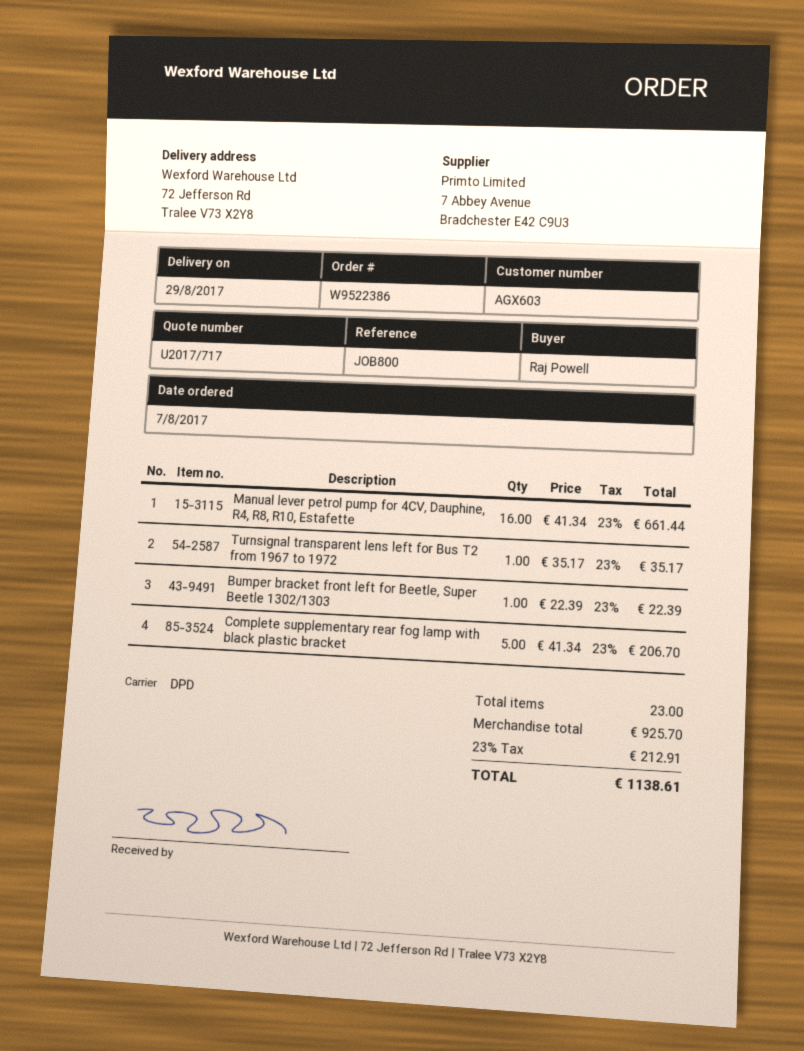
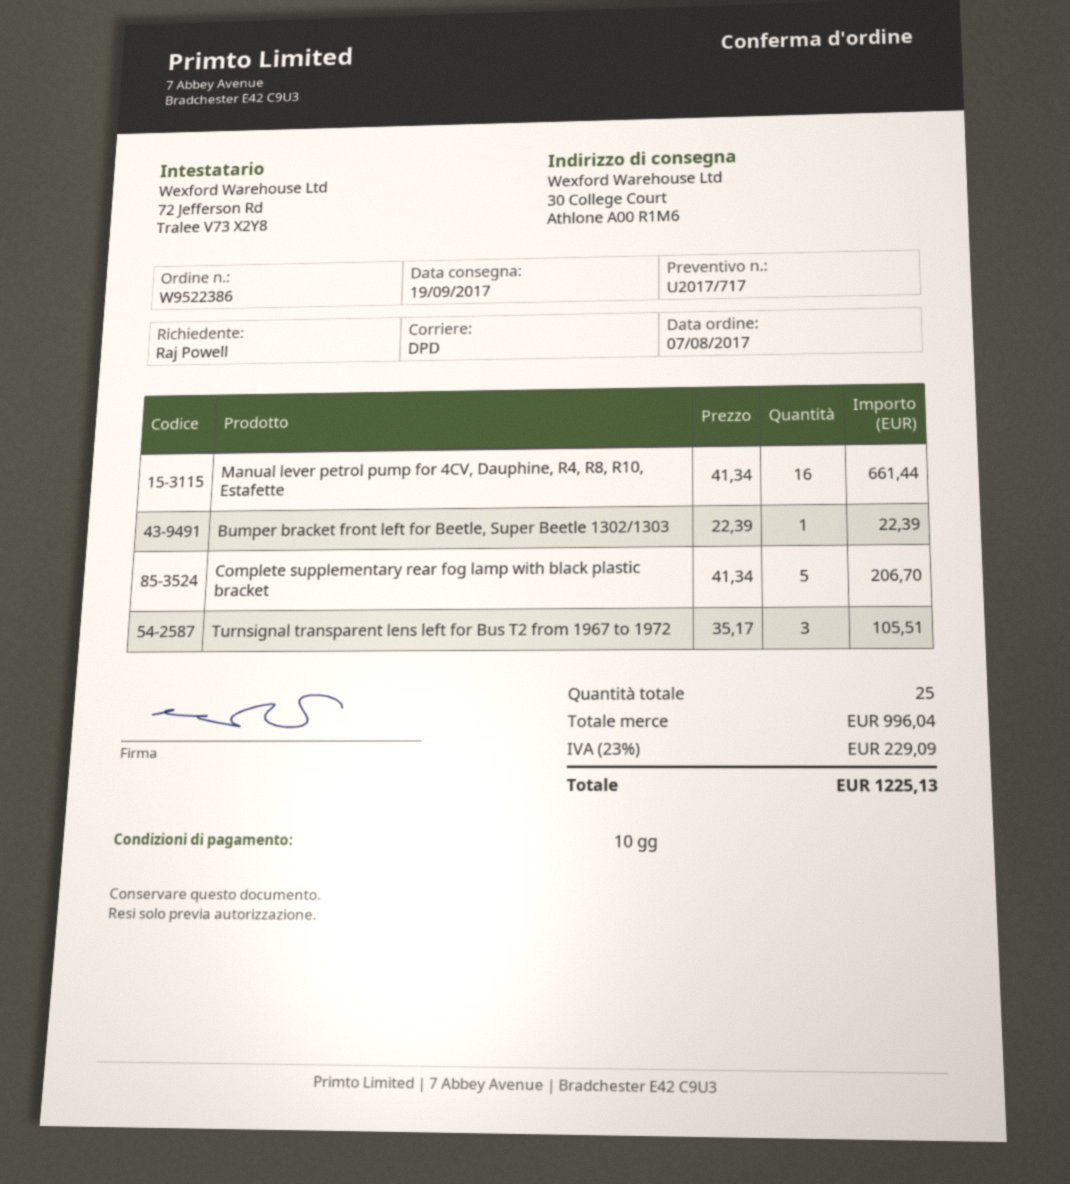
delivery date: 2017-08-29 -> 2017-09-19
ship to: 72 Jefferson Rd, Tralee V73 X2Y8 -> 30 College Court, Athlone A00 R1M6
Turnsignal transparent lens left for Bus T2 from 1967 to 1972: 1 x 35.17 = 35.17 -> 3 x 35.17 = 105.51
total quantity: 23 -> 25
subtotal: 925.70 -> 996.04
tax: 23% = 212.91 -> 23% = 229.09
total: 1138.61 -> 1225.13

